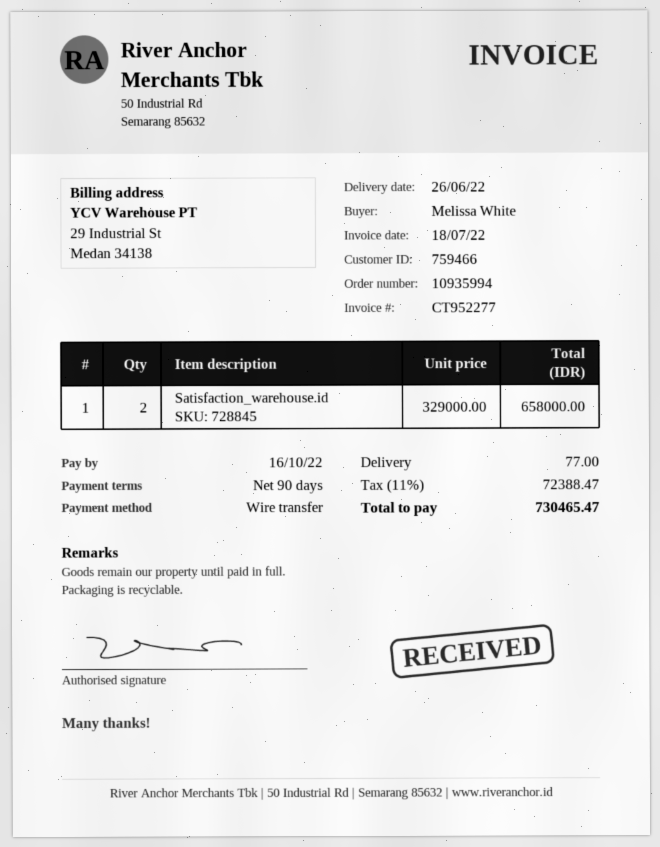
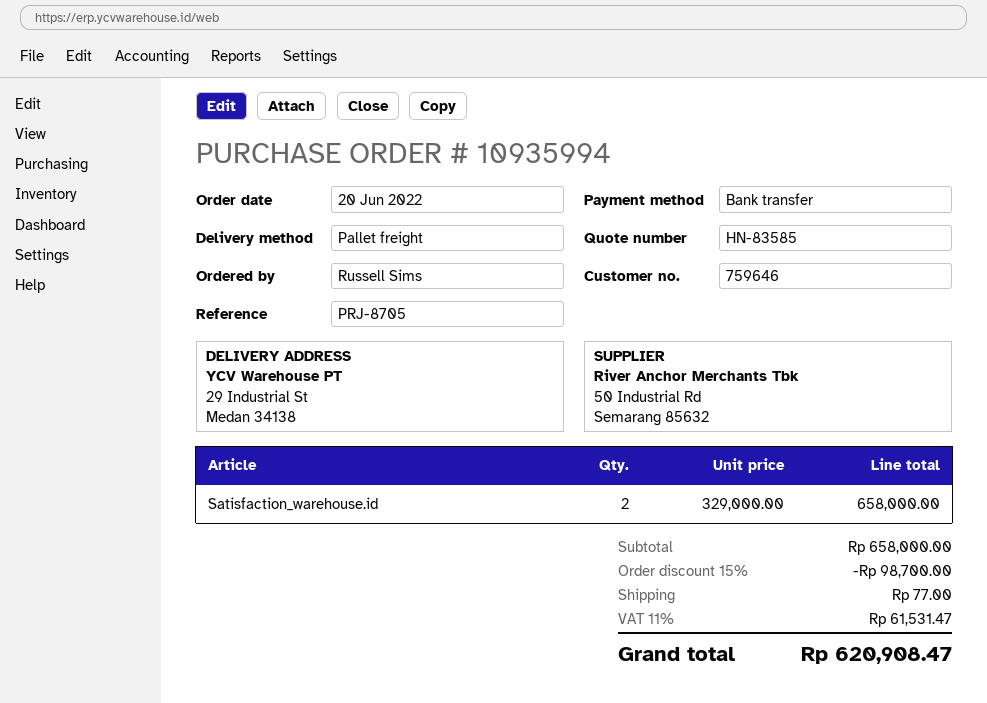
customer number: 759466 -> 759646
ordered by: Melissa White -> Russell Sims
discount: none -> 15% = 98700.00
tax: 11% = 72388.47 -> 11% = 61531.47
total: 730465.47 -> 620908.47

